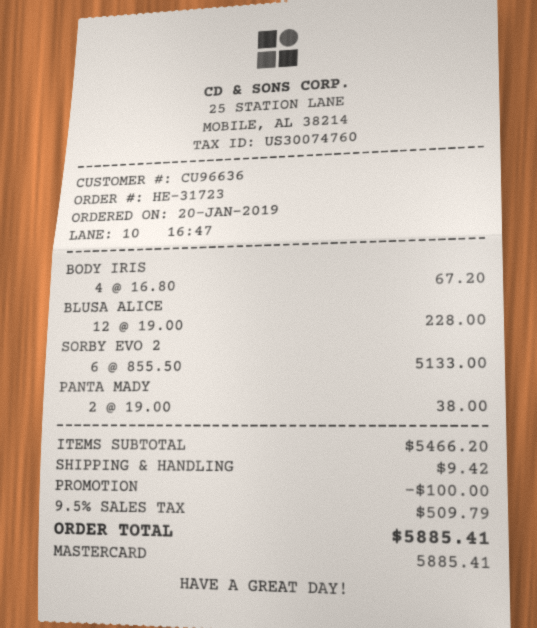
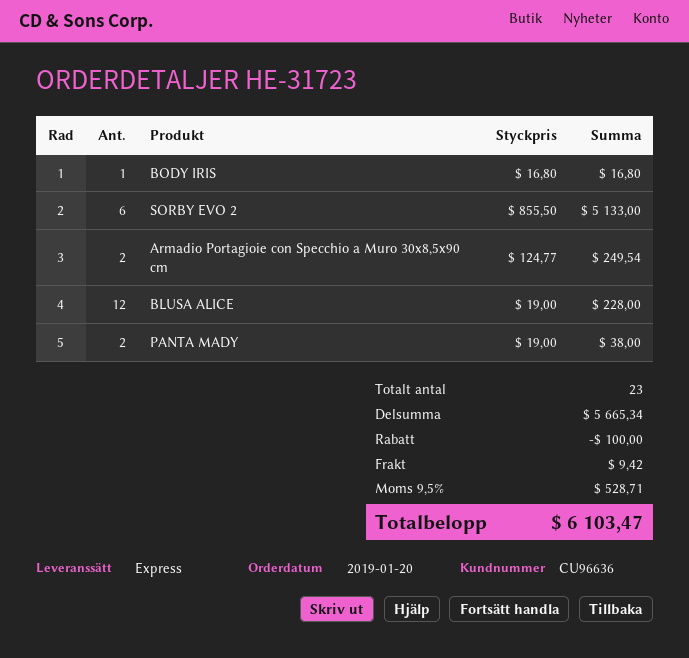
BODY IRIS: 4 x 16.80 = 67.20 -> 1 x 16.80 = 16.80
Armadio Portagioie con Specchio a Muro 30x8,5x90 cm: none -> 2 x 124.77 = 249.54
subtotal: 5466.20 -> 5665.34
tax: 9.5% = 509.79 -> 9.5% = 528.71
total: 5885.41 -> 6103.47

